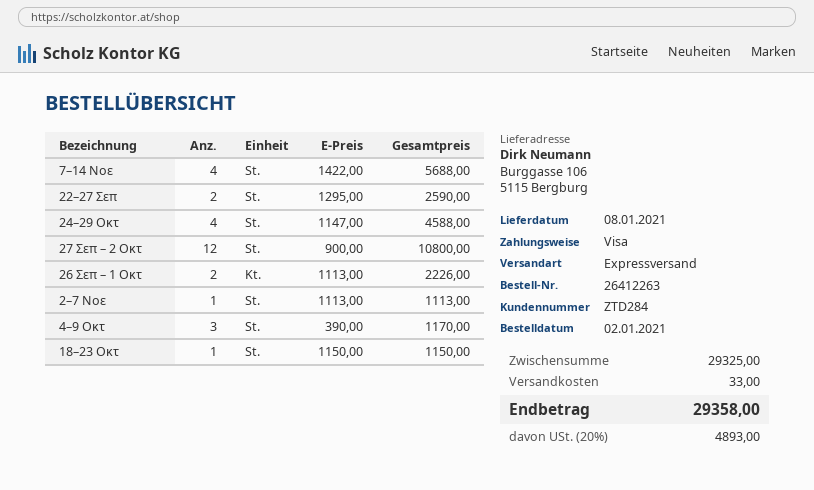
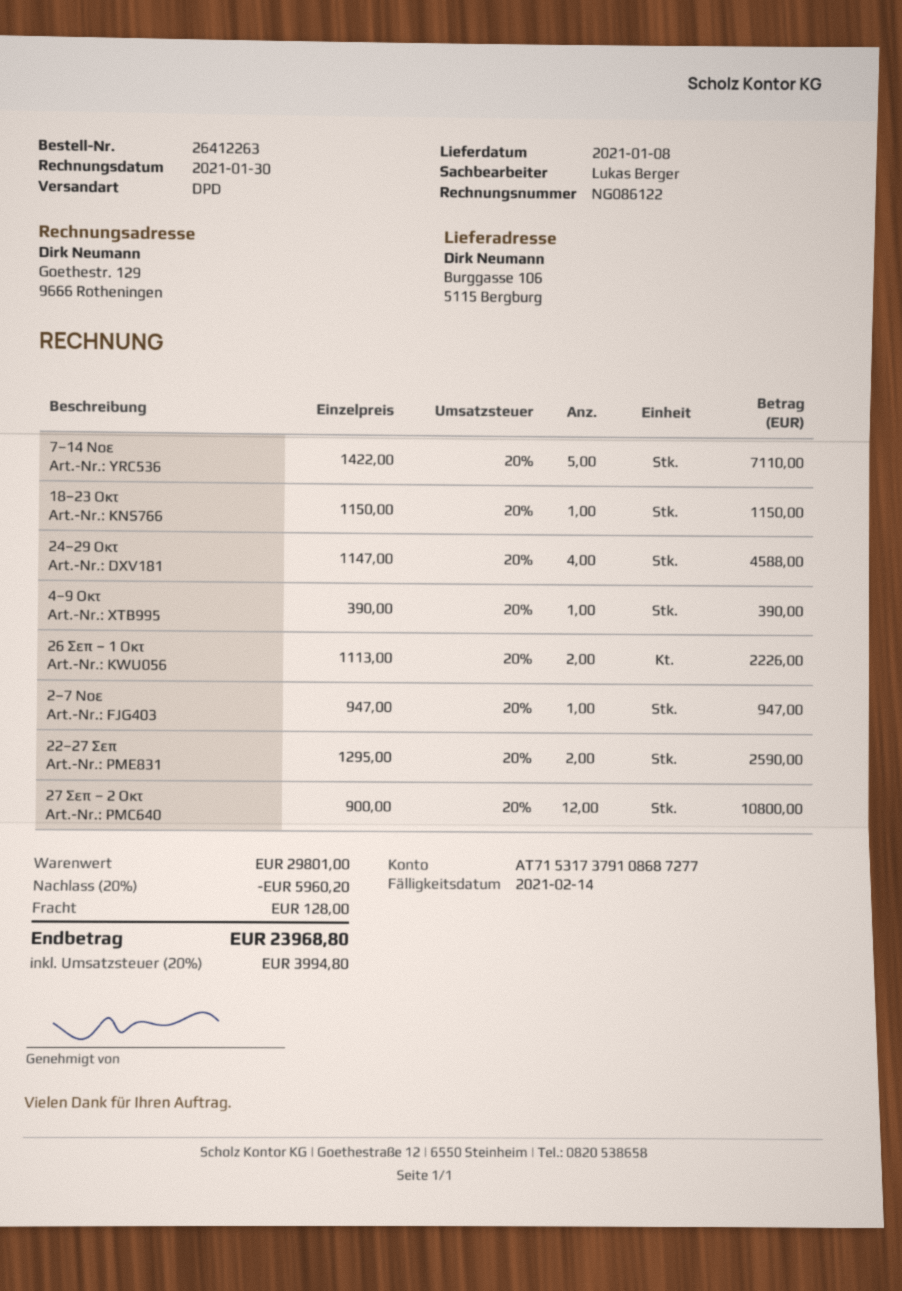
shipping method: express -> DPD
7–14 Νοε: 4 x 1422.00 = 5688.00 -> 5 x 1422.00 = 7110.00
2–7 Νοε: 1 x 1113.00 = 1113.00 -> 1 x 947.00 = 947.00
4–9 Οκτ: 3 x 390.00 = 1170.00 -> 1 x 390.00 = 390.00
subtotal: 29325.00 -> 29801.00
discount: none -> 20% = 5960.20
shipping: 33.00 -> 128.00
tax: 20% = 4893.00 -> 20% = 3994.80
total: 29358.00 -> 23968.80

